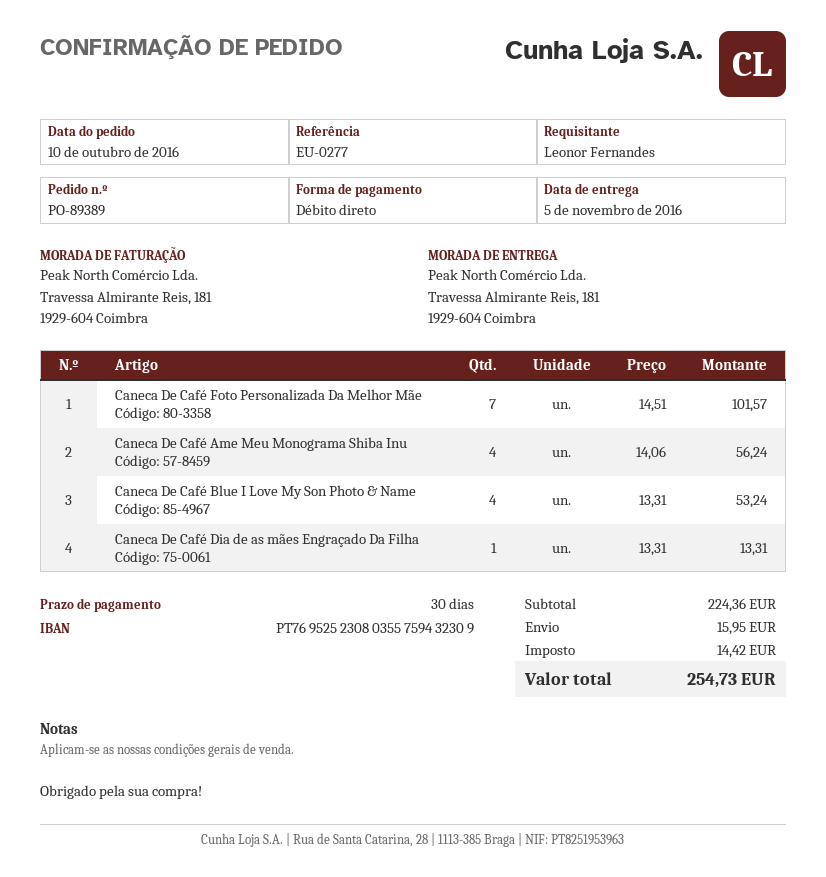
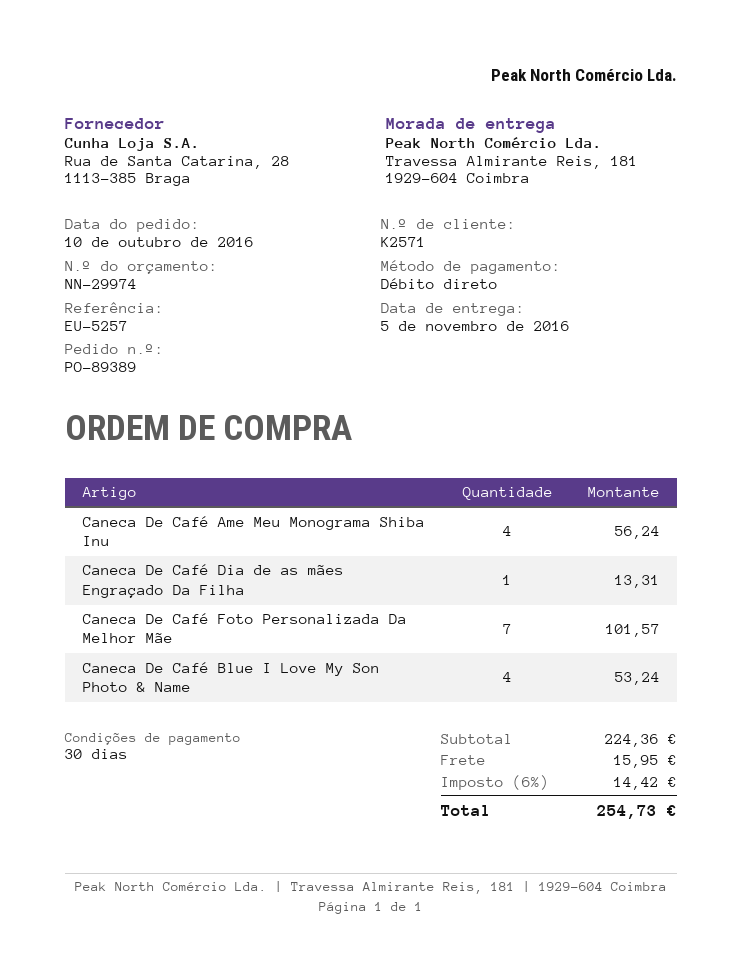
reference: EU-0277 -> EU-5257

